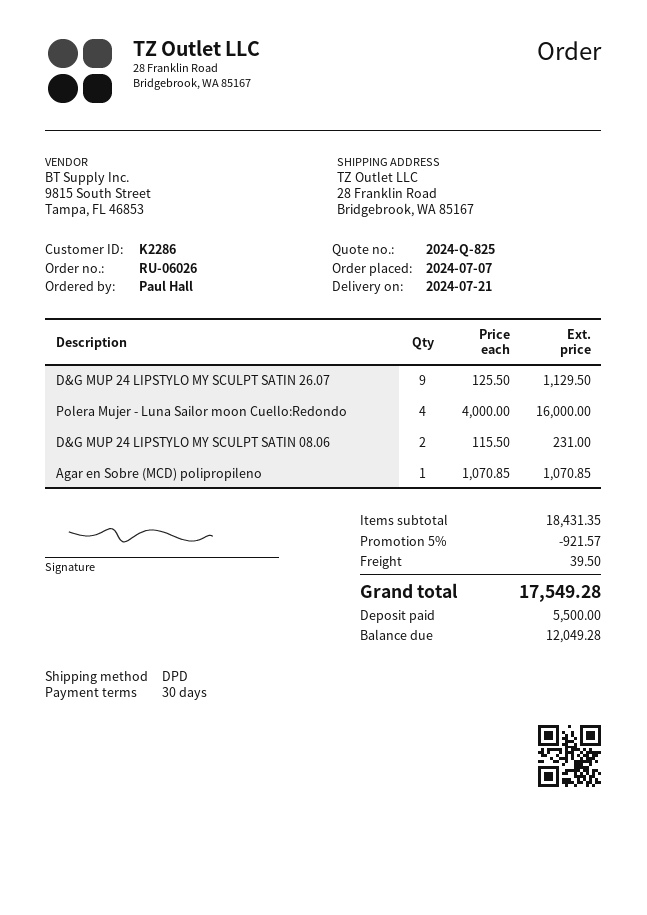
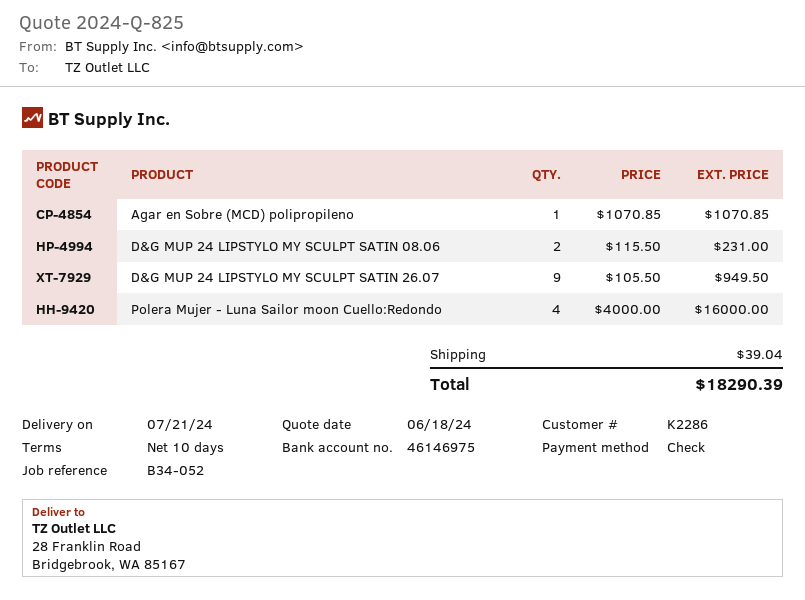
payment terms: 30 days -> 10 days
D&G MUP 24 LIPSTYLO MY SCULPT SATIN 26.07: 9 x 125.50 = 1129.50 -> 9 x 105.50 = 949.50
discount: 5% = 921.57 -> none
shipping: 39.50 -> 39.04
total: 17549.28 -> 18290.39

